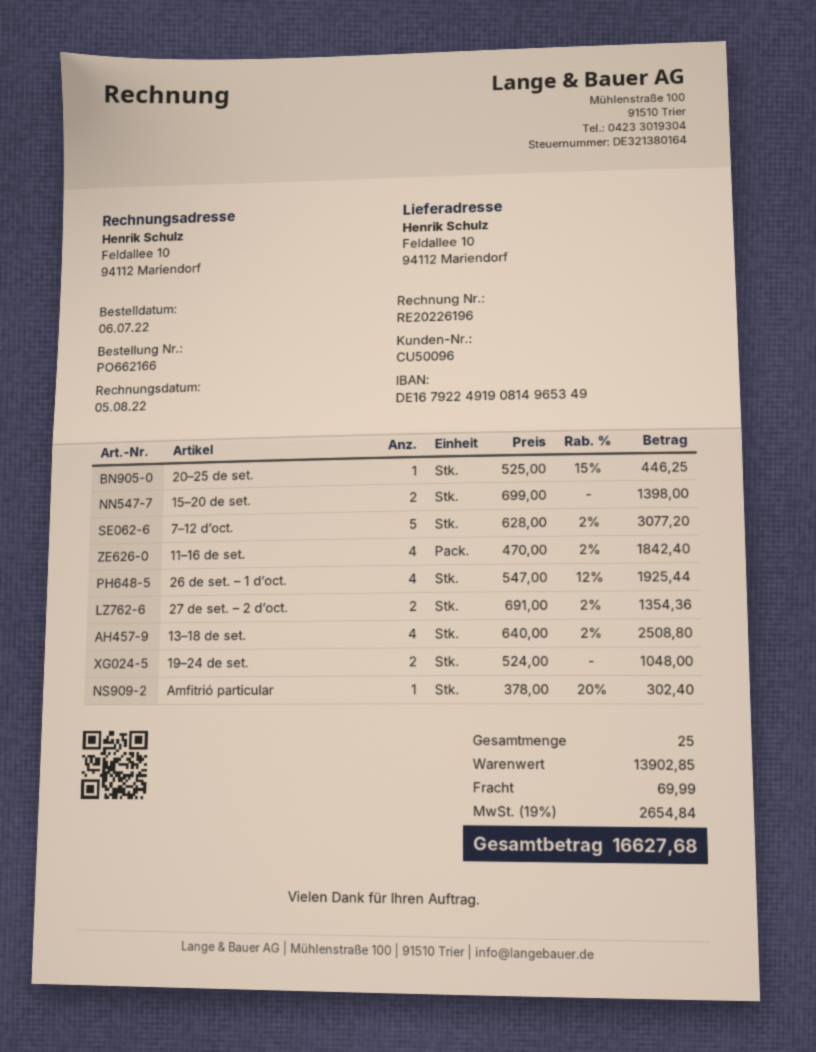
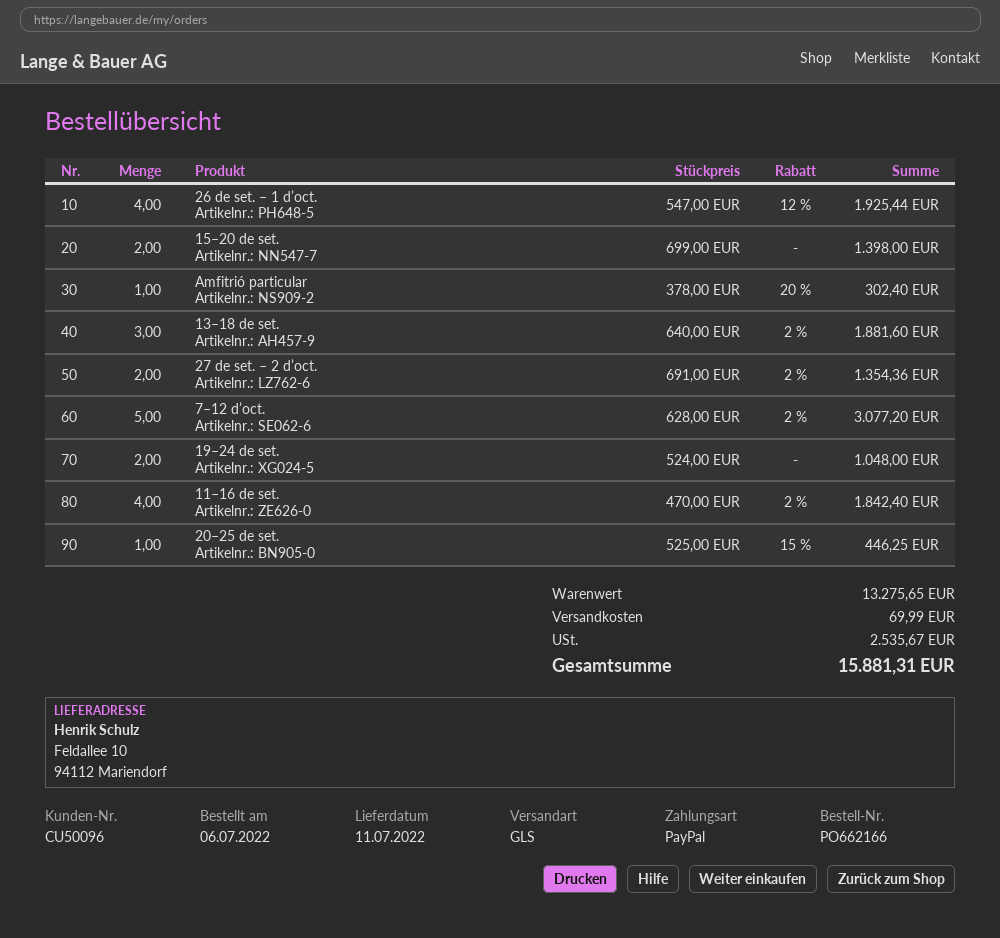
13–18 de set.: 4 x 640.00 - 2% = 2508.80 -> 3 x 640.00 - 2% = 1881.60
subtotal: 13902.85 -> 13275.65
tax: 2654.84 -> 2535.67
total: 16627.68 -> 15881.31

